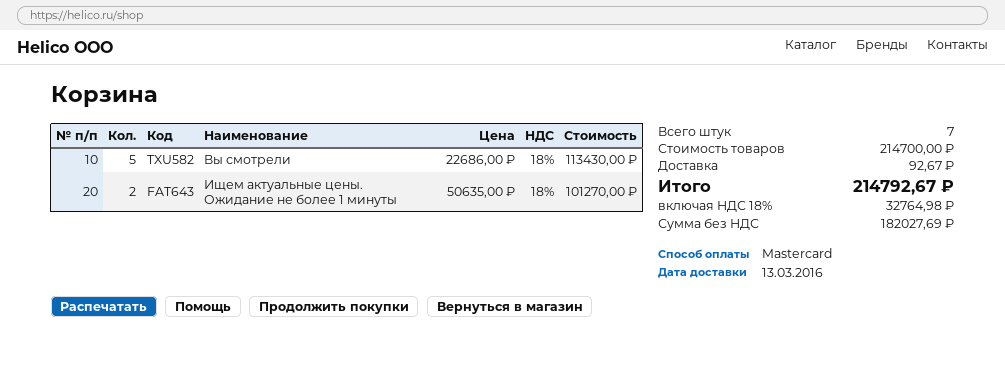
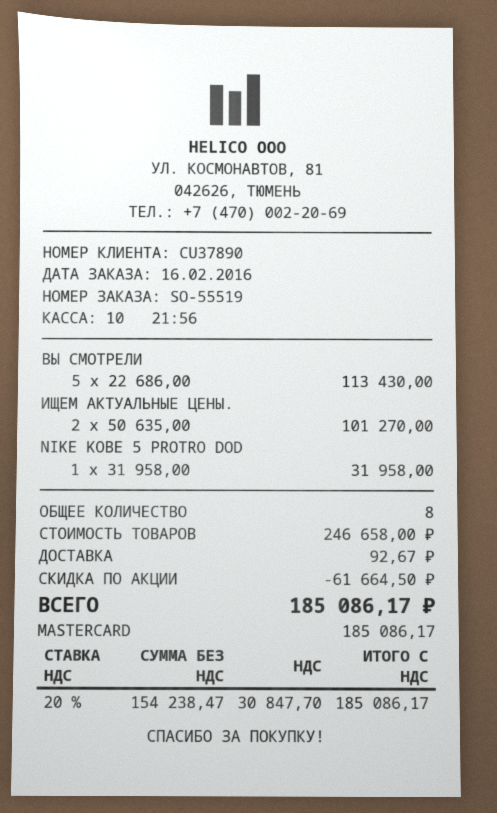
NIKE KOBE 5 PROTRO DOD: none -> 1 x 31958.00 = 31958.00
total quantity: 7 -> 8
subtotal: 214700.00 -> 246658.00
discount: none -> 61664.50
net: 182027.69 -> 154238.47
tax: 18% = 32764.98 -> 20% = 30847.70
total: 214792.67 -> 185086.17

